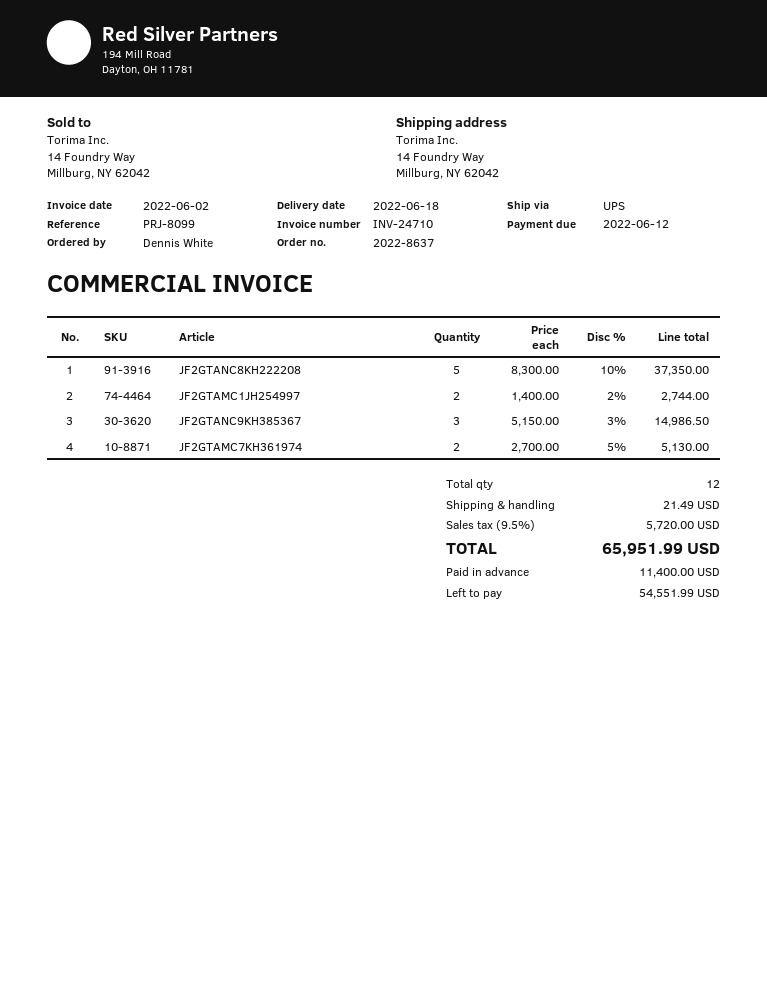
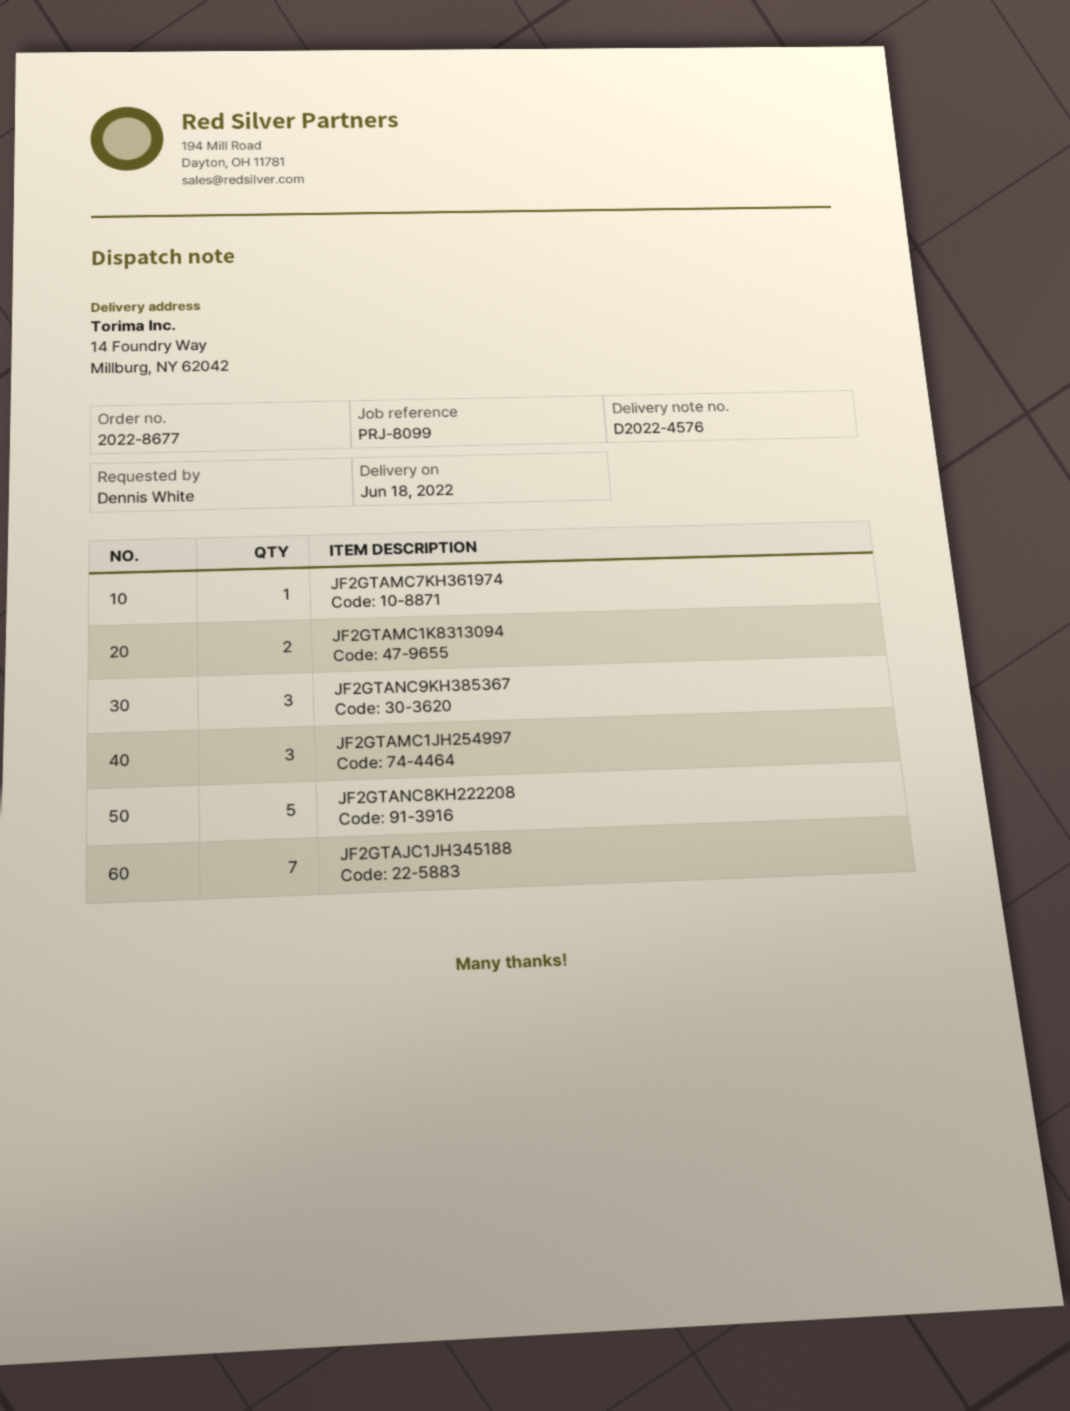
order number: 2022-8637 -> 2022-8677
JF2GTAMC1JH254997: 2 -> 3
JF2GTAMC7KH361974: 2 -> 1
JF2GTAMC1K8313094: none -> 2
JF2GTAJC1JH345188: none -> 7

